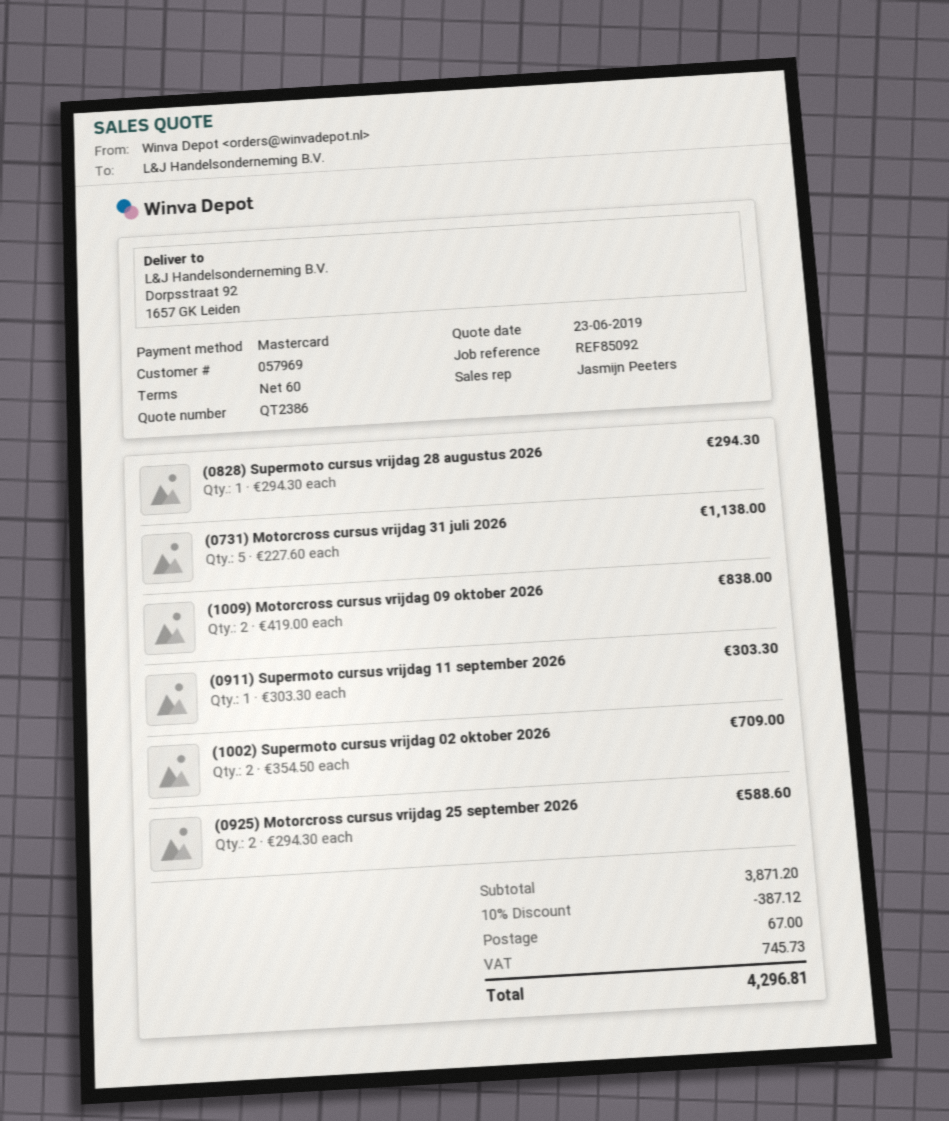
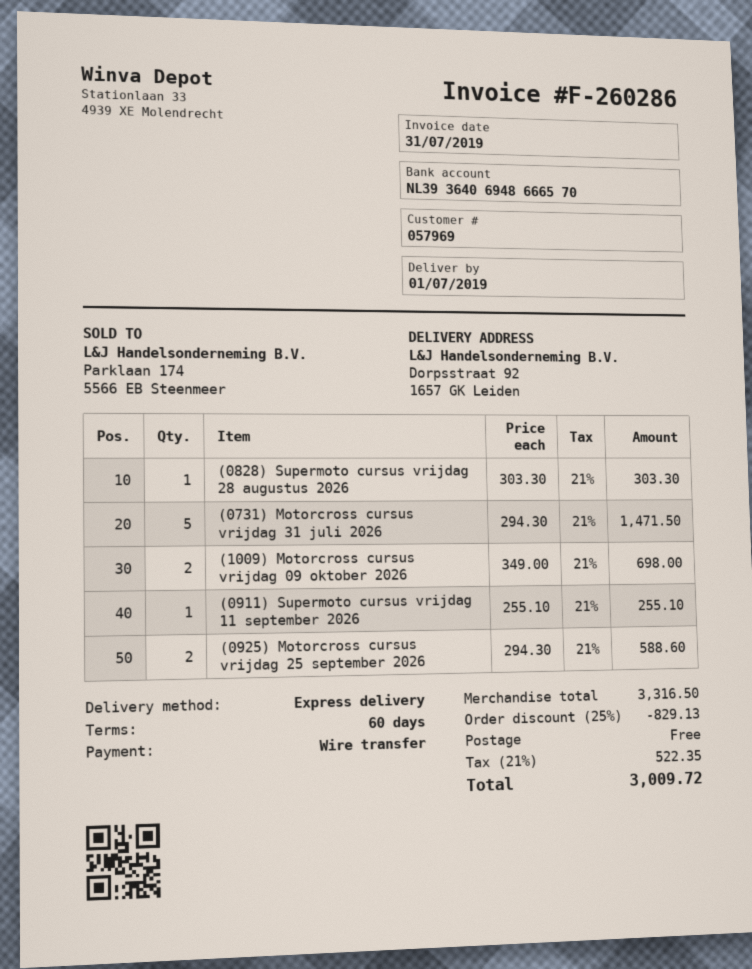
payment method: Mastercard -> bank transfer
(0828) Supermoto cursus vrijdag 28 augustus 2026: 1 x 294.30 = 294.30 -> 1 x 303.30 = 303.30
(0731) Motorcross cursus vrijdag 31 juli 2026: 5 x 227.60 = 1138.00 -> 5 x 294.30 = 1471.50
(1009) Motorcross cursus vrijdag 09 oktober 2026: 2 x 419.00 = 838.00 -> 2 x 349.00 = 698.00
(0911) Supermoto cursus vrijdag 11 september 2026: 1 x 303.30 = 303.30 -> 1 x 255.10 = 255.10
(1002) Supermoto cursus vrijdag 02 oktober 2026: 2 x 354.50 = 709.00 -> none
subtotal: 3871.20 -> 3316.50
discount: 10% = 387.12 -> 25% = 829.13
shipping: 67.00 -> 0.00
tax: 745.73 -> 522.35
total: 4296.81 -> 3009.72

